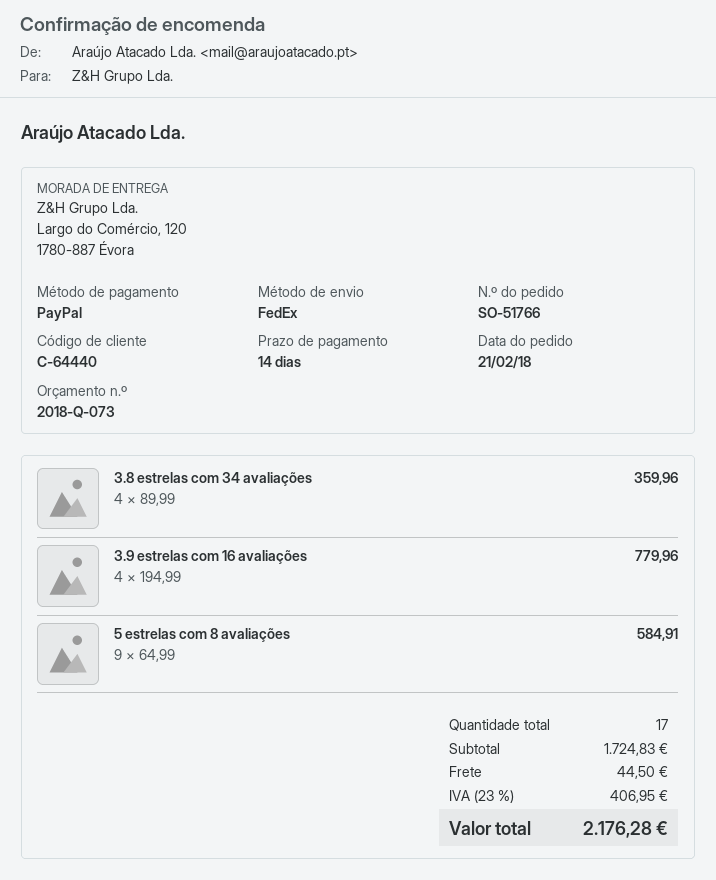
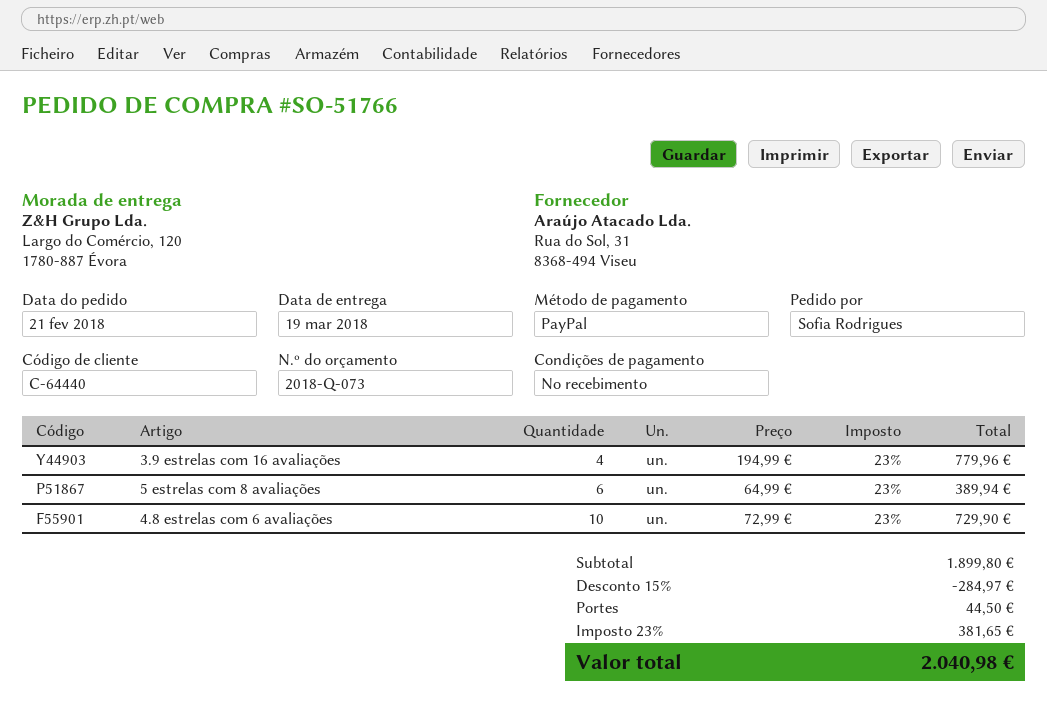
payment terms: 14 days -> on receipt
3.8 estrelas com 34 avaliações: 4 x 89.99 = 359.96 -> none
5 estrelas com 8 avaliações: 9 x 64.99 = 584.91 -> 6 x 64.99 = 389.94
4.8 estrelas com 6 avaliações: none -> 10 x 72.99 = 729.90
subtotal: 1724.83 -> 1899.80
discount: none -> 15% = 284.97
tax: 23% = 406.95 -> 23% = 381.65
total: 2176.28 -> 2040.98

